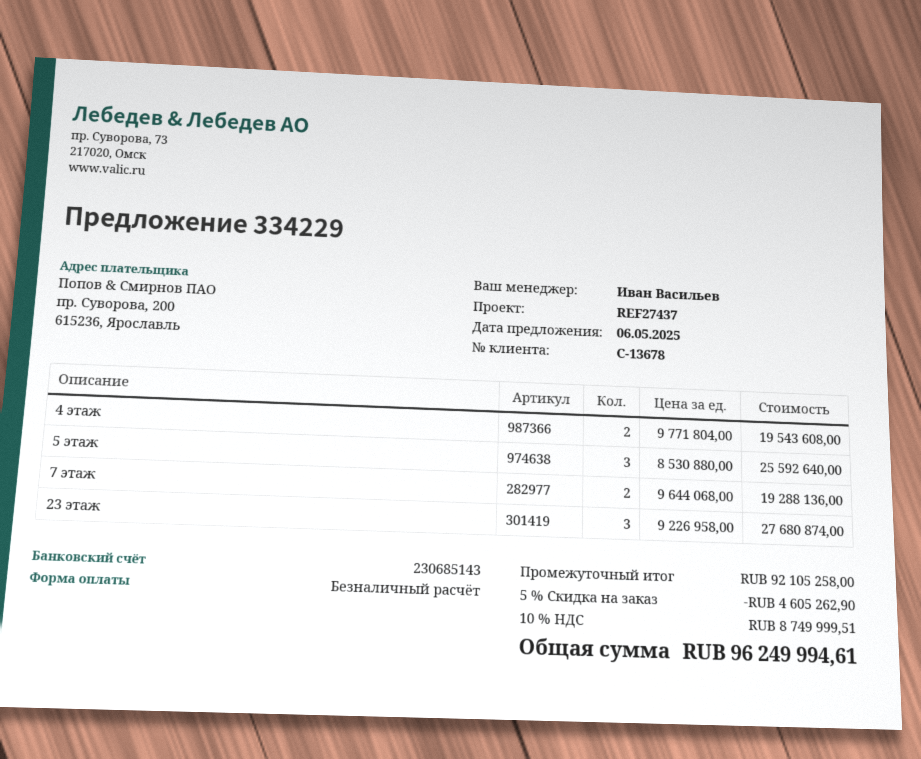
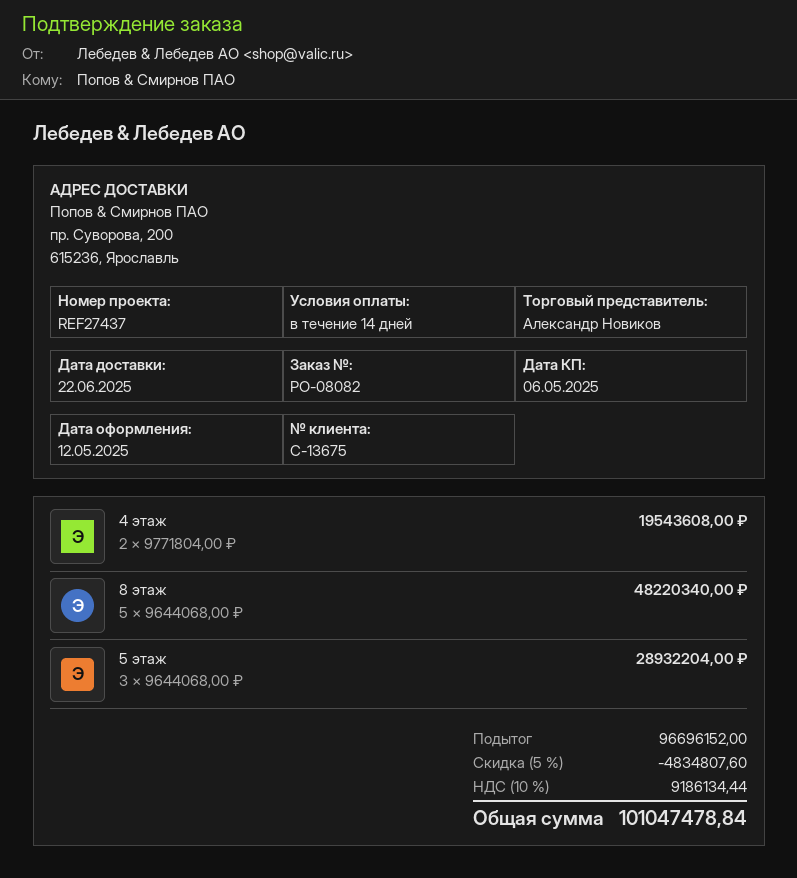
customer number: C-13678 -> C-13675
sales rep: Иван Васильев -> Александр Новиков
5 этаж: 3 x 8530880.00 = 25592640.00 -> 3 x 9644068.00 = 28932204.00
7 этаж: 2 x 9644068.00 = 19288136.00 -> none
23 этаж: 3 x 9226958.00 = 27680874.00 -> none
8 этаж: none -> 5 x 9644068.00 = 48220340.00
subtotal: 92105258.00 -> 96696152.00
discount: 5% = 4605262.90 -> 5% = 4834807.60
tax: 10% = 8749999.51 -> 10% = 9186134.44
total: 96249994.61 -> 101047478.84

